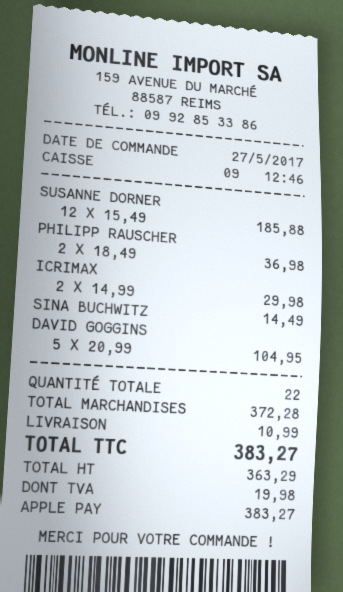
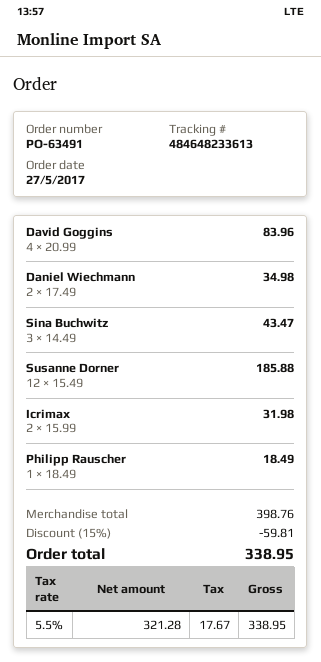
PHILIPP RAUSCHER: 2 x 18.49 = 36.98 -> 1 x 18.49 = 18.49
ICRIMAX: 2 x 14.99 = 29.98 -> 2 x 15.99 = 31.98
SINA BUCHWITZ: 1 x 14.49 = 14.49 -> 3 x 14.49 = 43.47
DAVID GOGGINS: 5 x 20.99 = 104.95 -> 4 x 20.99 = 83.96
Daniel Wiechmann: none -> 2 x 17.49 = 34.98
subtotal: 372.28 -> 398.76
discount: none -> 15% = 59.81
shipping: 10.99 -> none
net: 363.29 -> 321.28
tax: 19.98 -> 17.67
total: 383.27 -> 338.95

